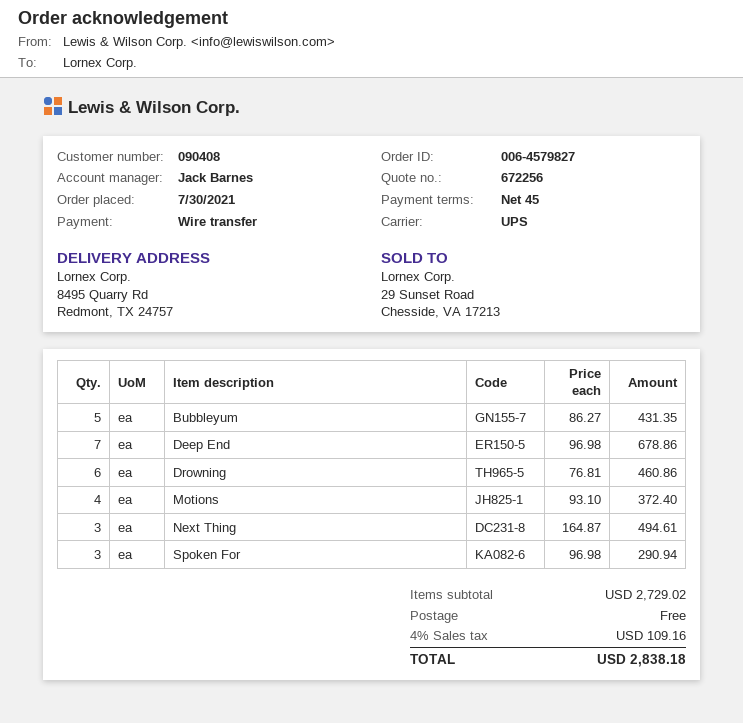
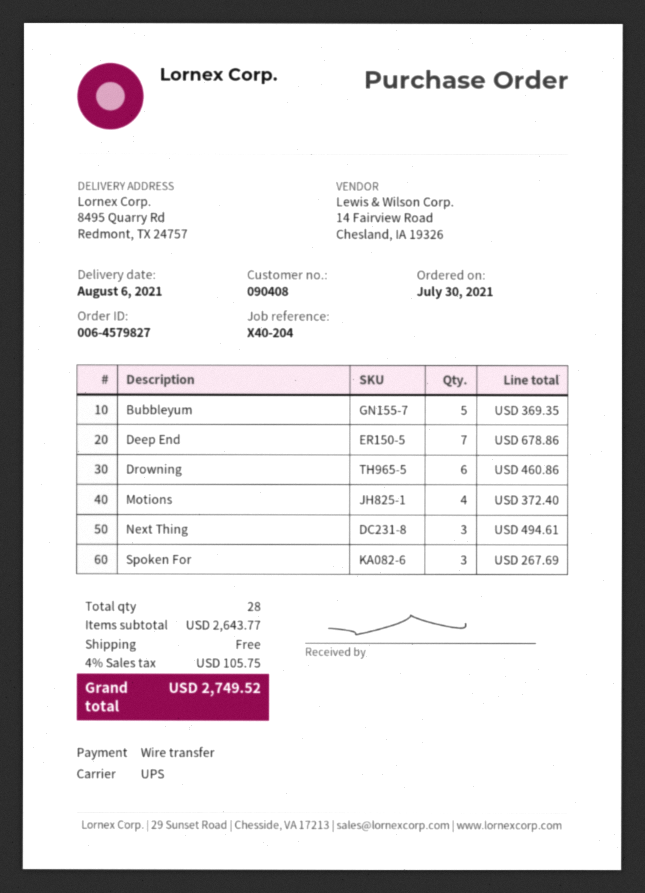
Bubbleyum: 5 for 431.35 -> 5 for 369.35
Spoken For: 3 for 290.94 -> 3 for 267.69
subtotal: 2729.02 -> 2643.77
tax: 4% = 109.16 -> 4% = 105.75
total: 2838.18 -> 2749.52

